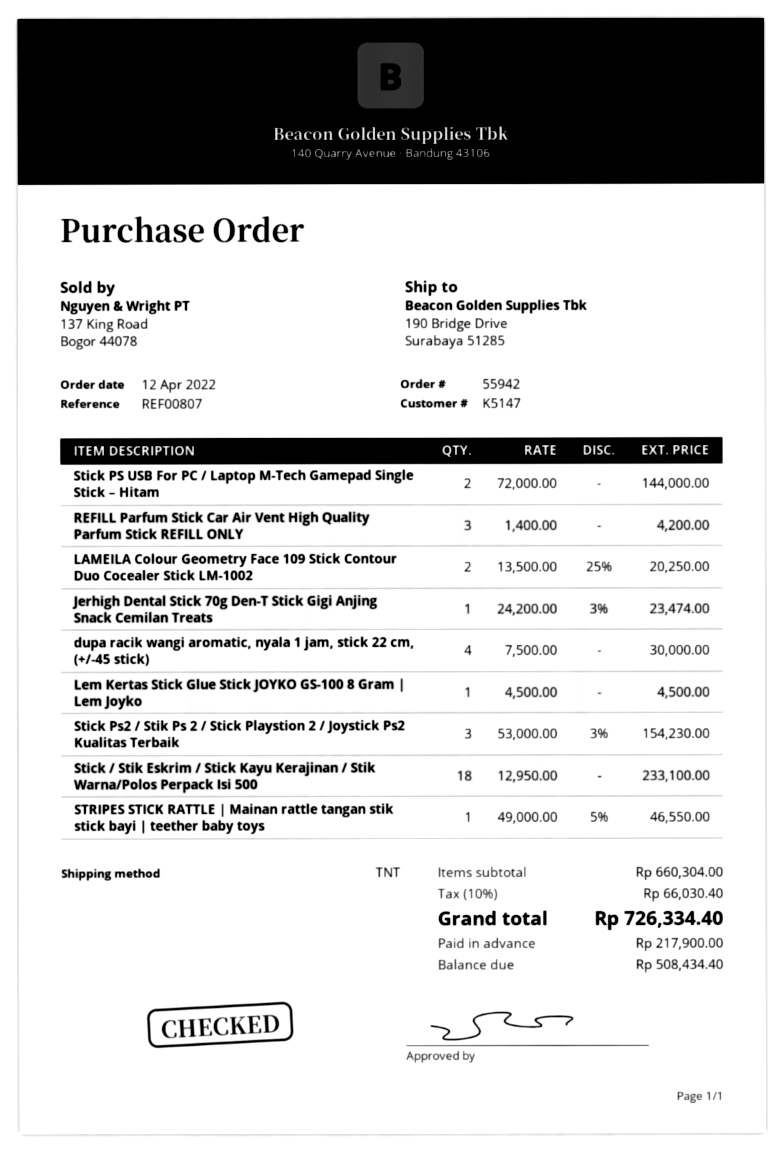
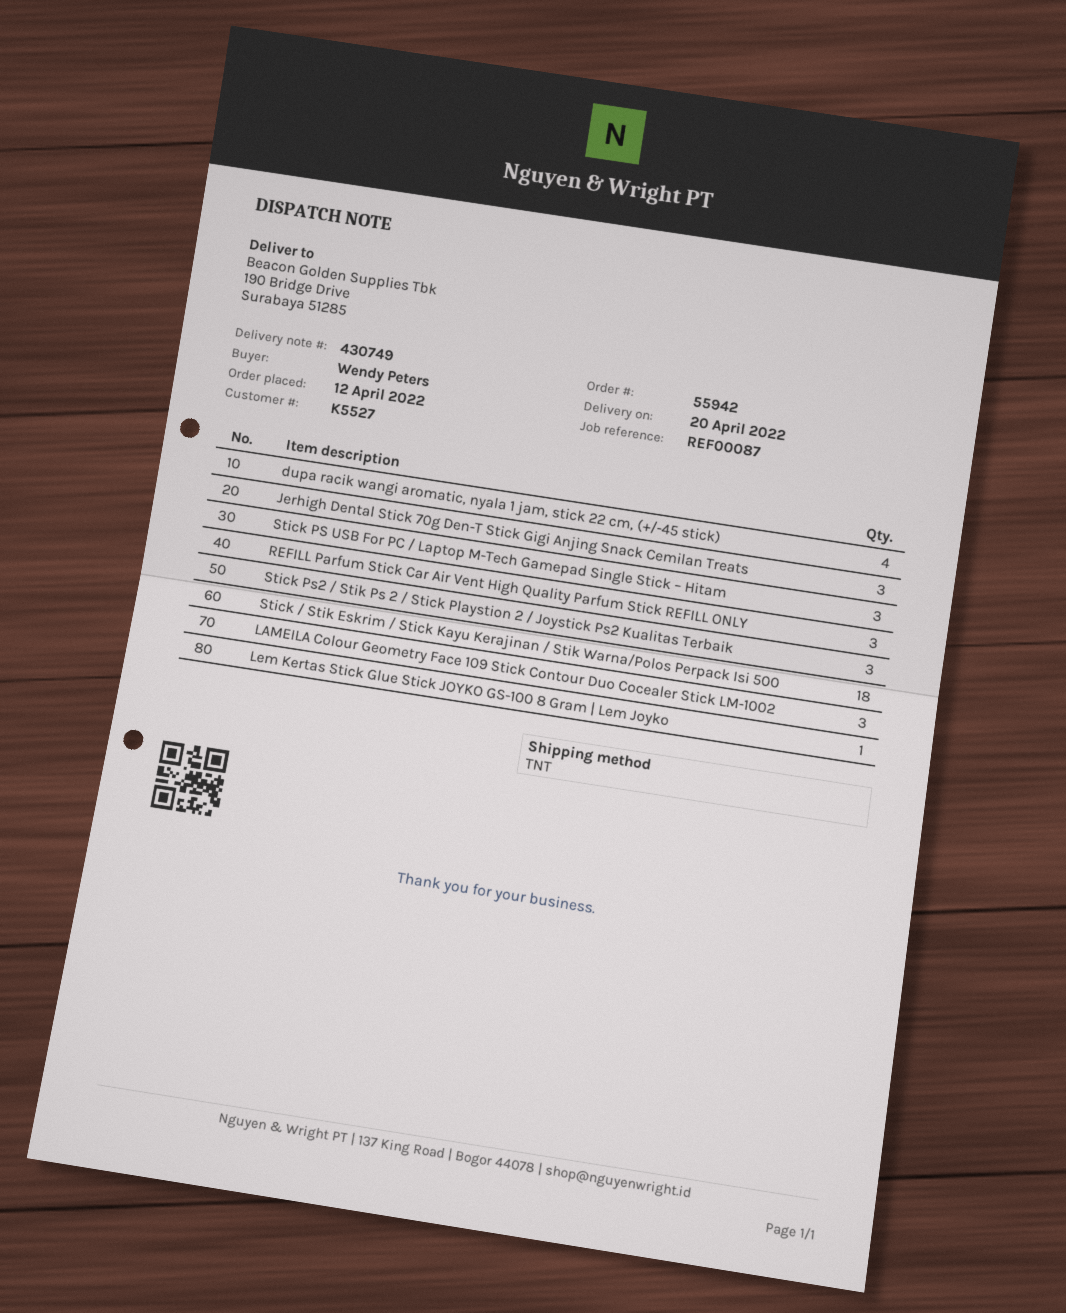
customer number: K5147 -> K5527
reference: REF00807 -> REF00087
Stick PS USB For PC / Laptop M-Tech Gamepad Single Stick – Hitam: 2 -> 3
LAMEILA Colour Geometry Face 109 Stick Contour Duo Cocealer Stick LM-1002: 2 -> 3
Jerhigh Dental Stick 70g Den-T Stick Gigi Anjing Snack Cemilan Treats: 1 -> 3
STRIPES STICK RATTLE | Mainan rattle tangan stik stick bayi | teether baby toys: 1 -> none

